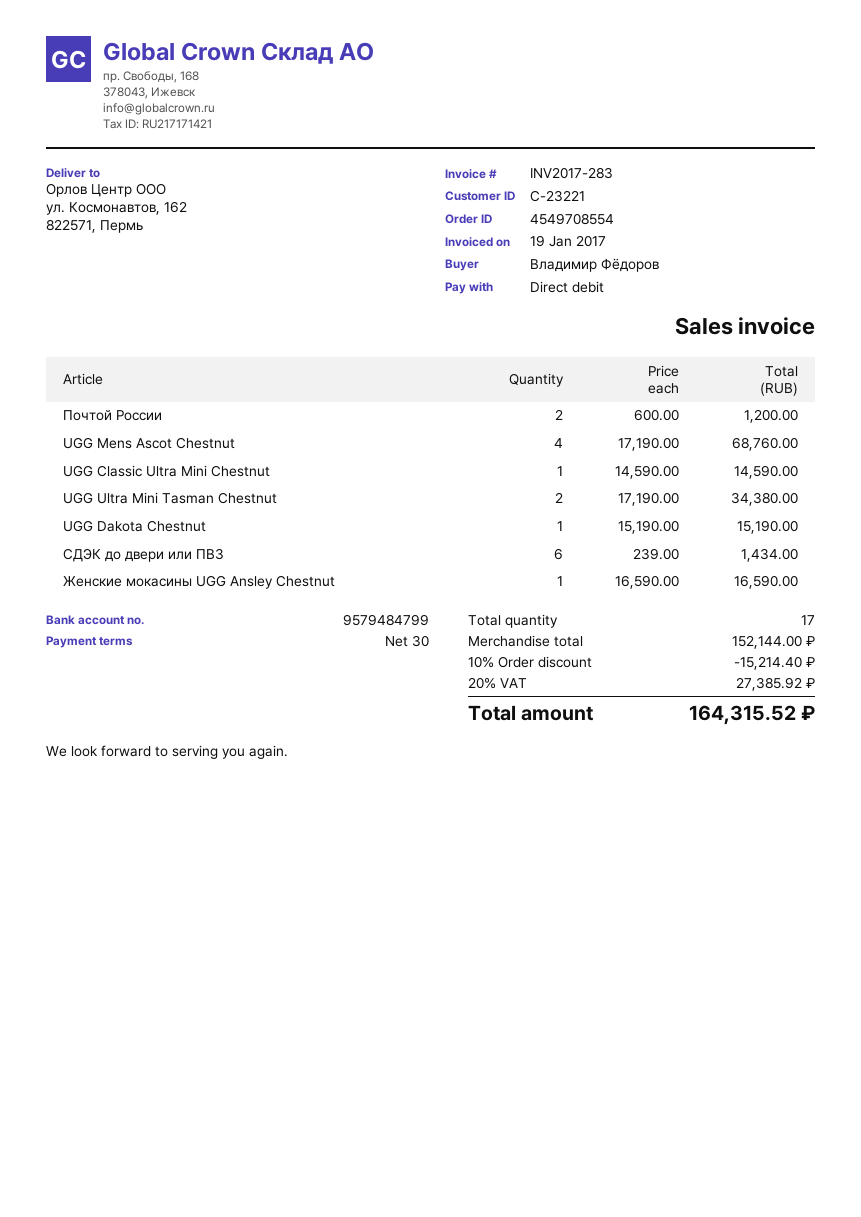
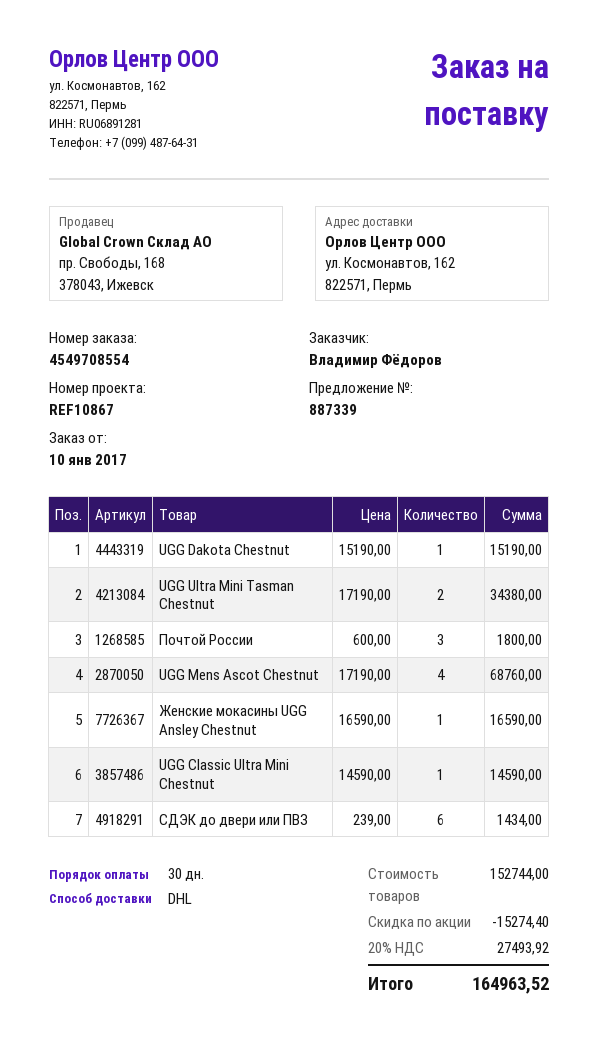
Почтой России: 2 x 600.00 = 1200.00 -> 3 x 600.00 = 1800.00
subtotal: 152144.00 -> 152744.00
discount: 15214.40 -> 15274.40
tax: 20% = 27385.92 -> 20% = 27493.92
total: 164315.52 -> 164963.52

